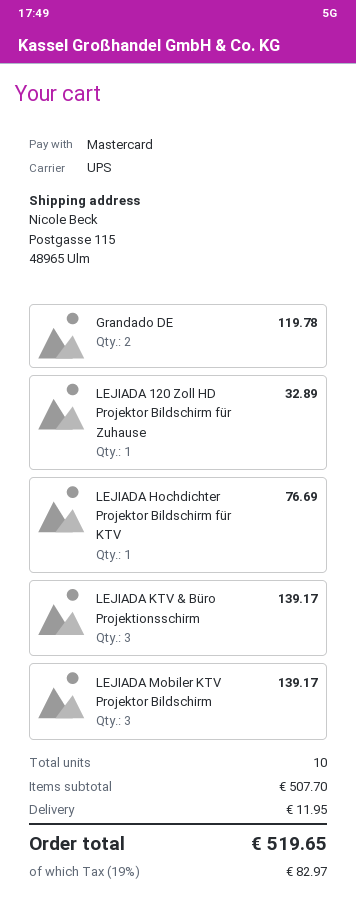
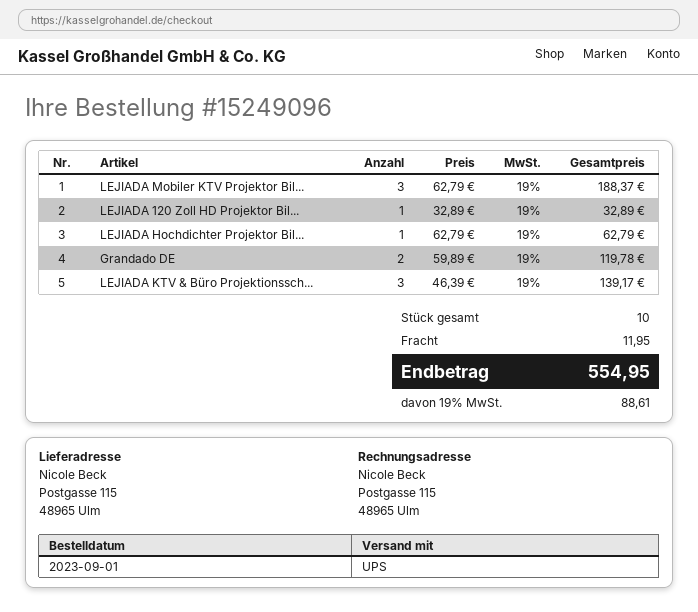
LEJIADA Hochdichter Projektor Bildschirm für KTV: 1 for 76.69 -> 1 for 62.79
LEJIADA Mobiler KTV Projektor Bildschirm: 3 for 139.17 -> 3 for 188.37
tax: 19% = 82.97 -> 19% = 88.61
total: 519.65 -> 554.95

